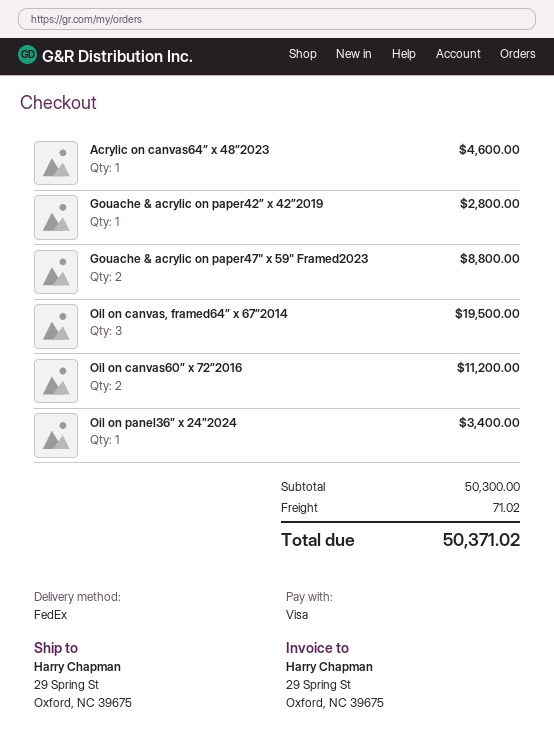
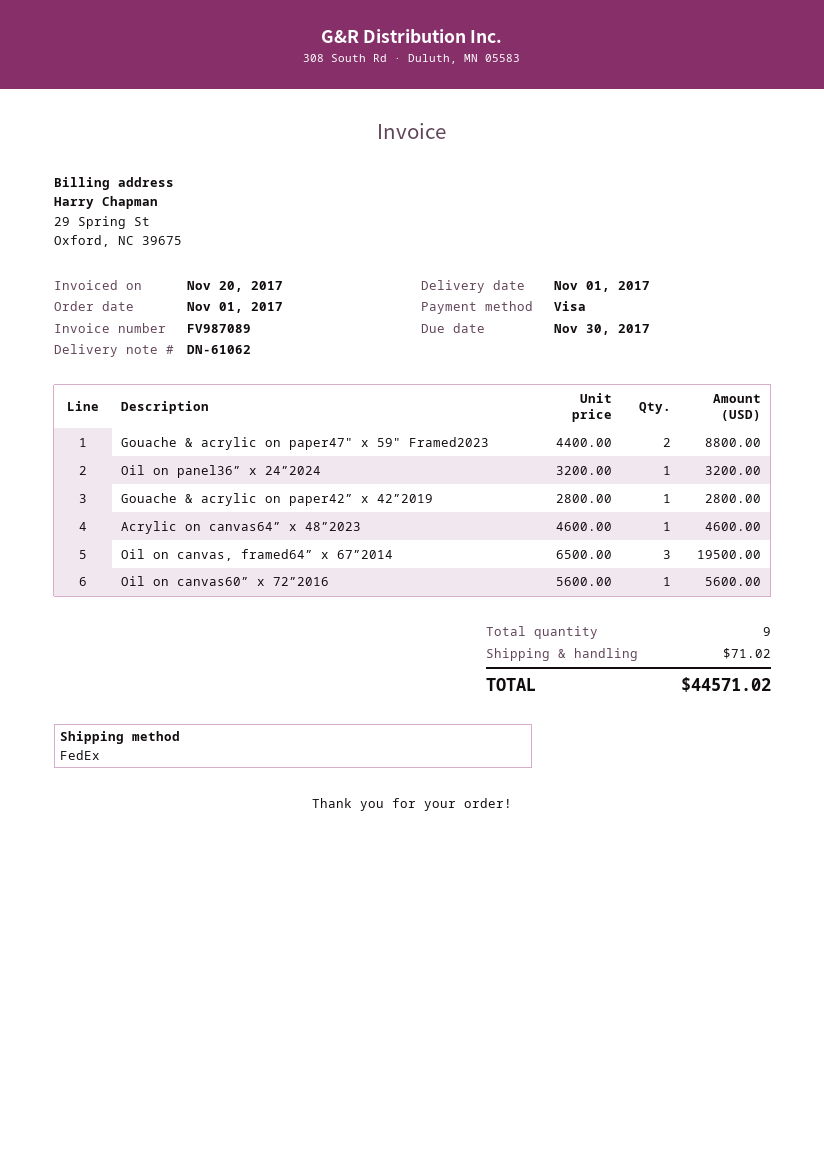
Oil on canvas60” x 72”2016: 2 for 11200.00 -> 1 for 5600.00
Oil on panel36” x 24”2024: 1 for 3400.00 -> 1 for 3200.00
total: 50371.02 -> 44571.02

